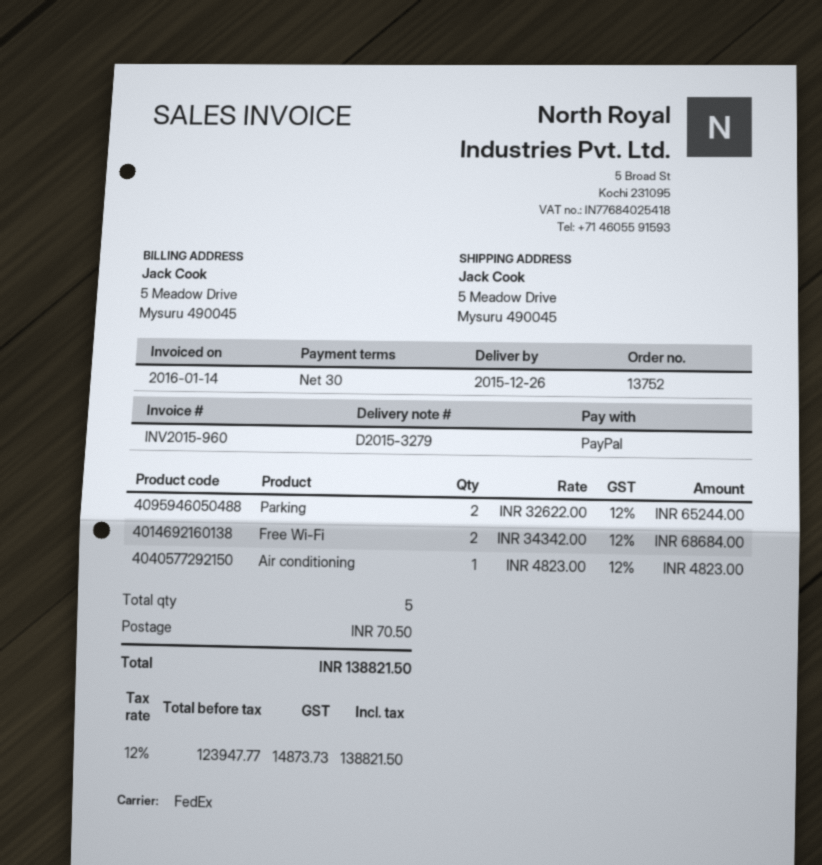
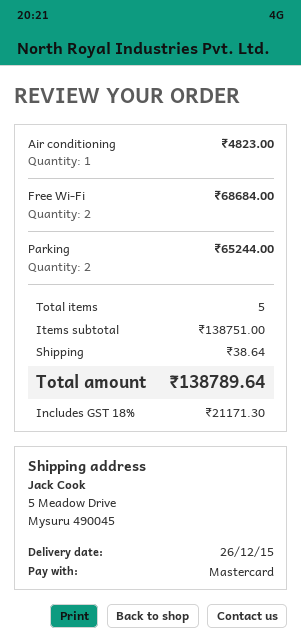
payment method: PayPal -> Mastercard
shipping: 70.50 -> 38.64
tax: 12% = 14873.73 -> 18% = 21171.30
total: 138821.50 -> 138789.64

